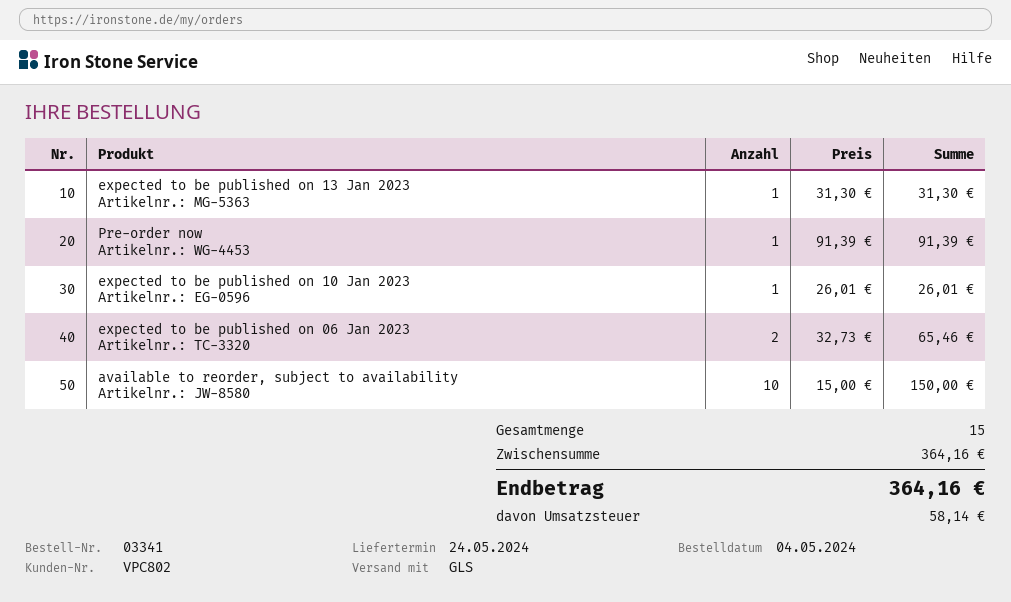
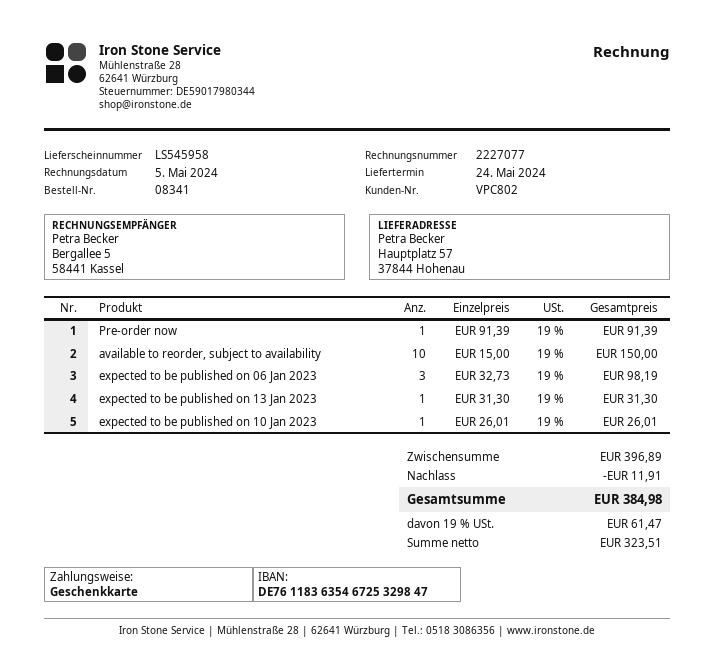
order number: 03341 -> 08341
expected to be published on 06 Jan 2023: 2 x 32.73 = 65.46 -> 3 x 32.73 = 98.19
subtotal: 364.16 -> 396.89
discount: none -> 11.91
tax: 58.14 -> 61.47
total: 364.16 -> 384.98

